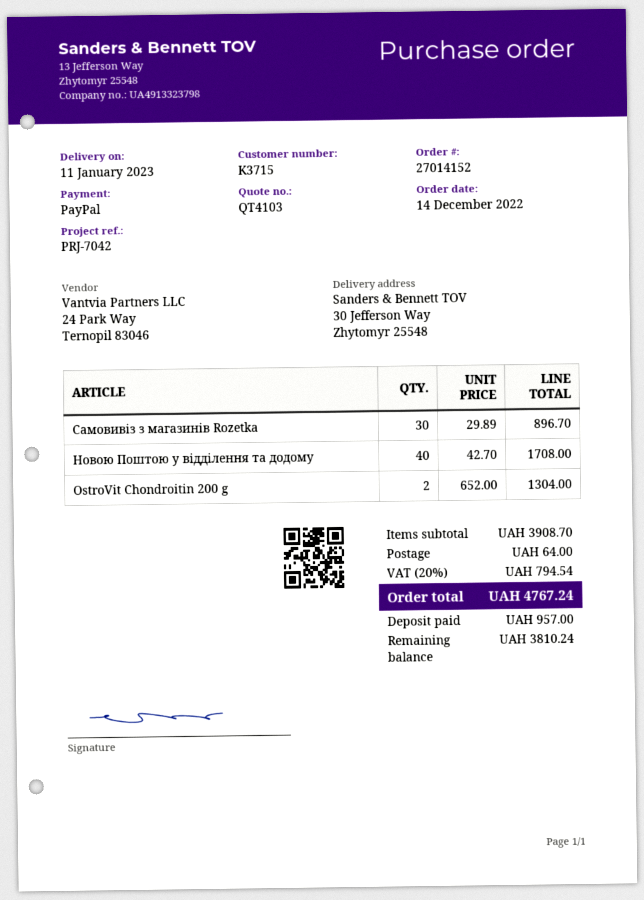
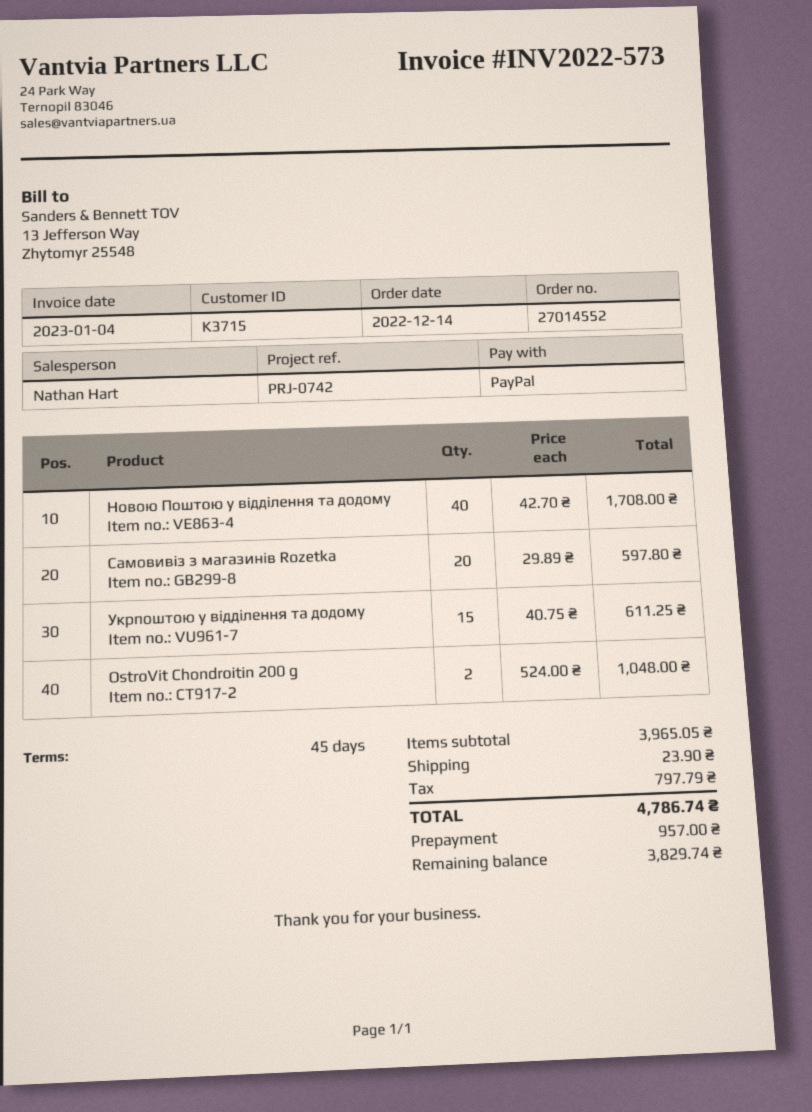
order number: 27014152 -> 27014552
reference: PRJ-7042 -> PRJ-0742
Самовивіз з магазинів Rozetka: 30 x 29.89 = 896.70 -> 20 x 29.89 = 597.80
OstroVit Chondroitin 200 g: 2 x 652.00 = 1304.00 -> 2 x 524.00 = 1048.00
Укрпоштою у відділення та додому: none -> 15 x 40.75 = 611.25
subtotal: 3908.70 -> 3965.05
shipping: 64.00 -> 23.90
tax: 794.54 -> 797.79
total: 4767.24 -> 4786.74
balance: 3810.24 -> 3829.74

